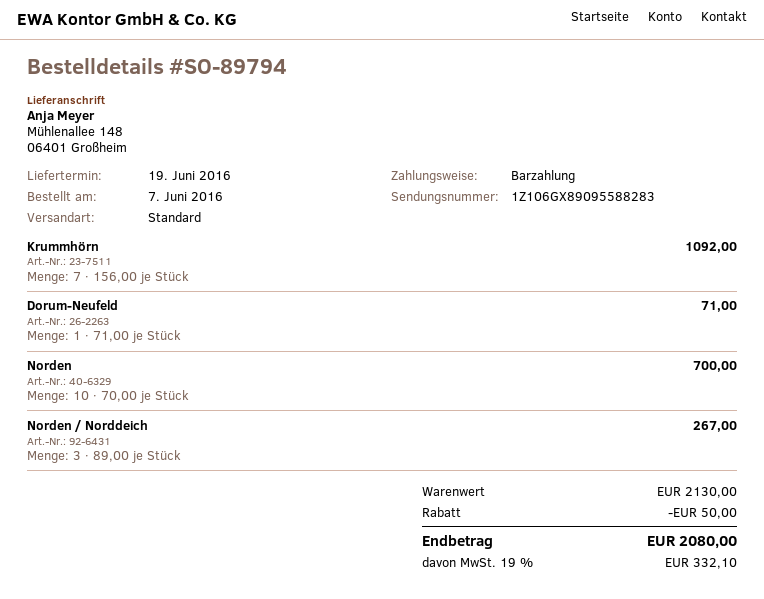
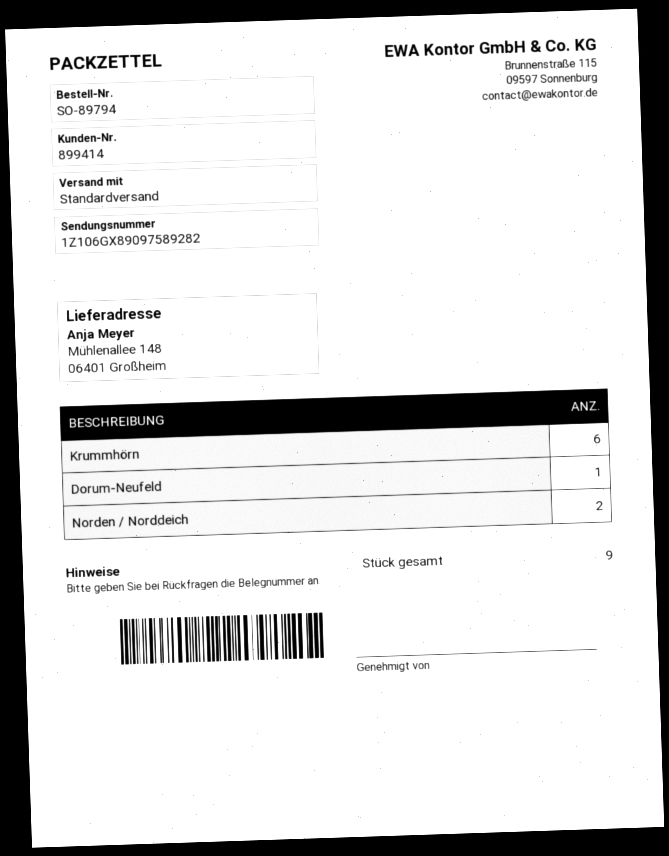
tracking number: 1Z106GX89095588283 -> 1Z106GX89097589282
Krummhörn: 7 -> 6
Norden: 10 -> none
Norden / Norddeich: 3 -> 2

